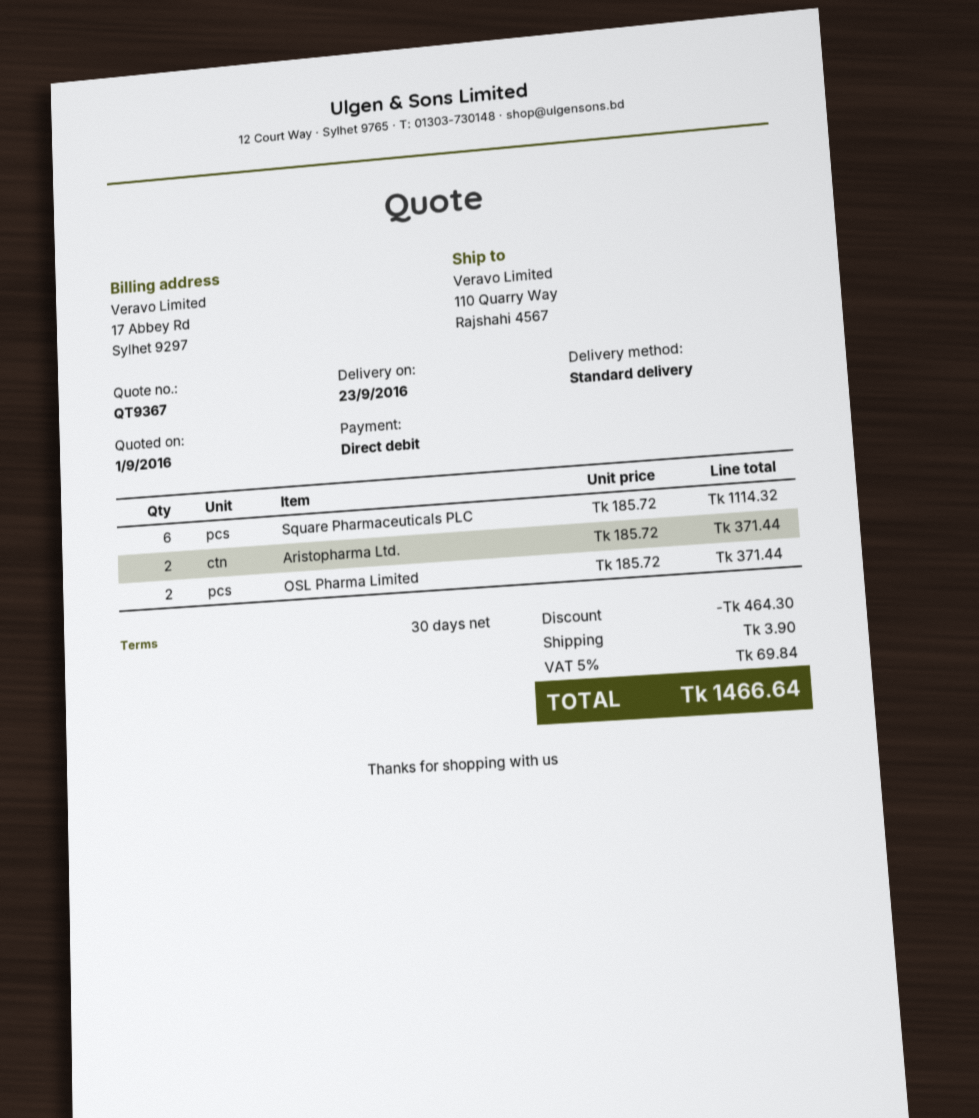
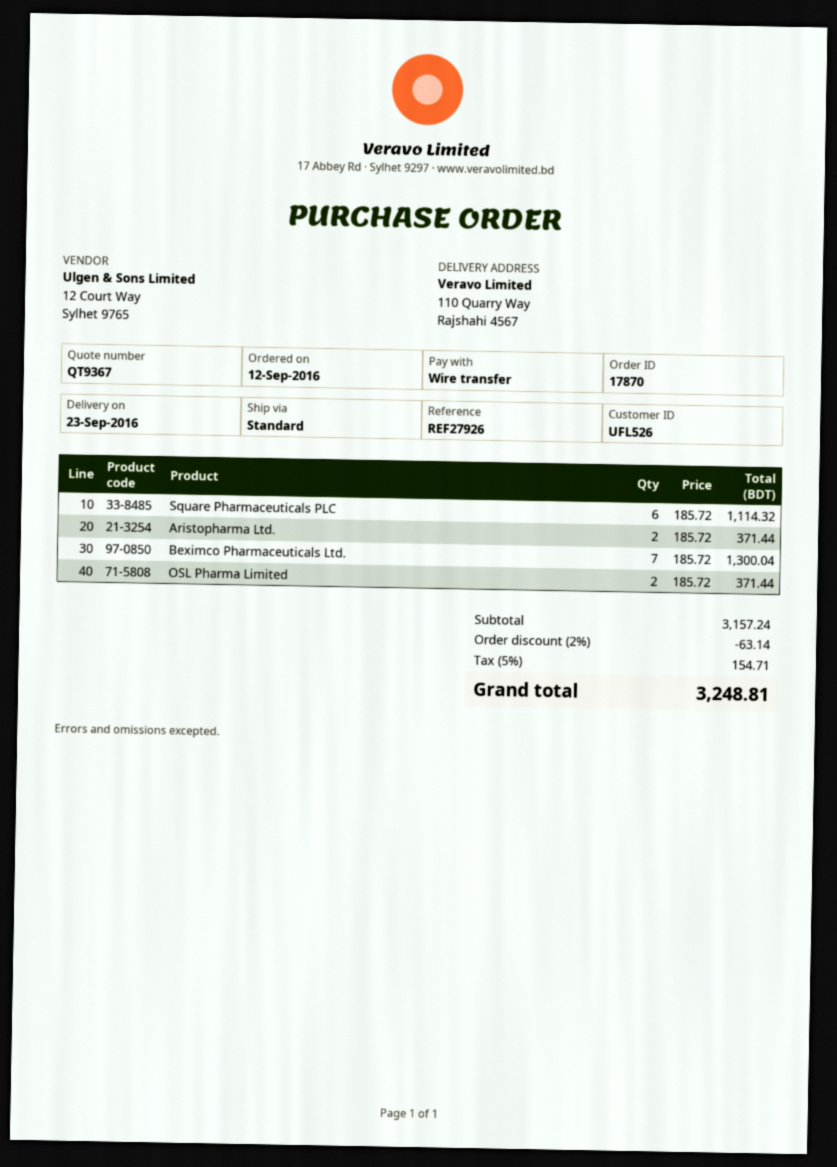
payment method: direct debit -> bank transfer
Beximco Pharmaceuticals Ltd.: none -> 7 x 185.72 = 1300.04
discount: 464.30 -> 63.14
shipping: 3.90 -> none
tax: 5% = 69.84 -> 5% = 154.71
total: 1466.64 -> 3248.81

